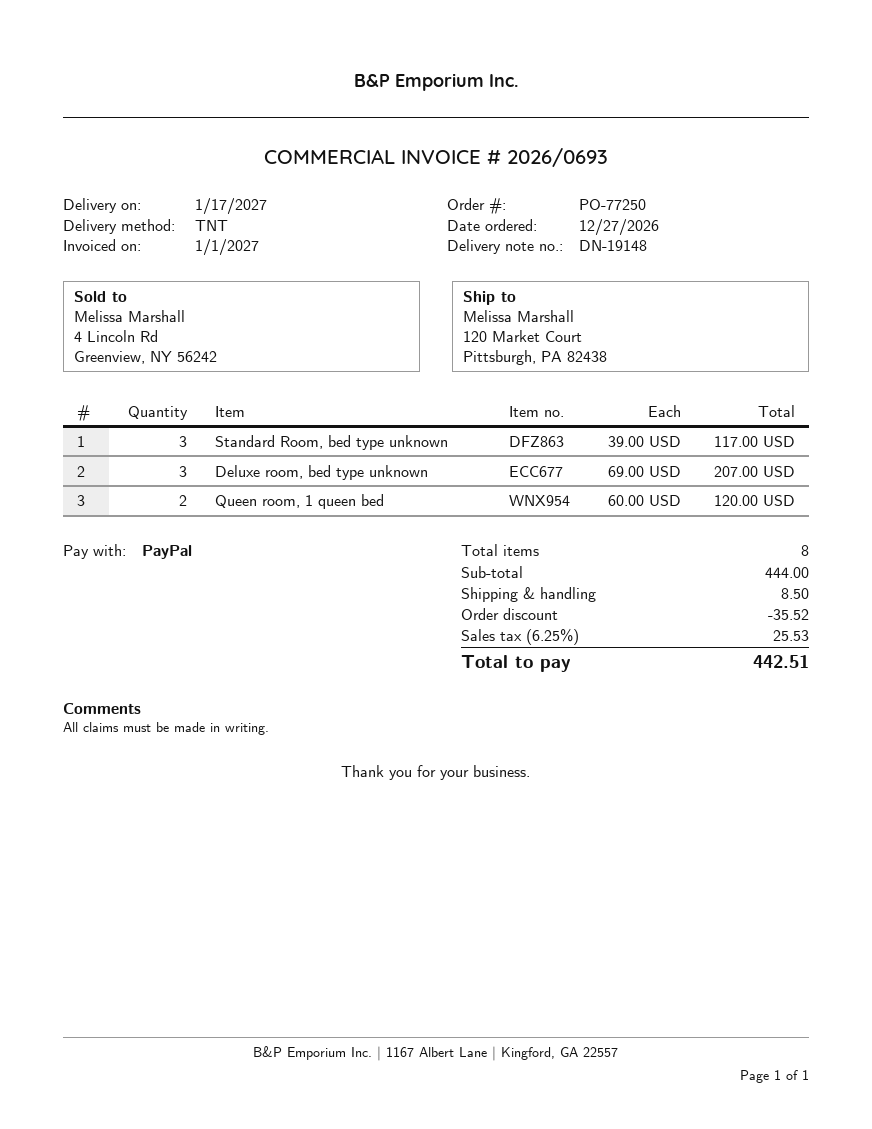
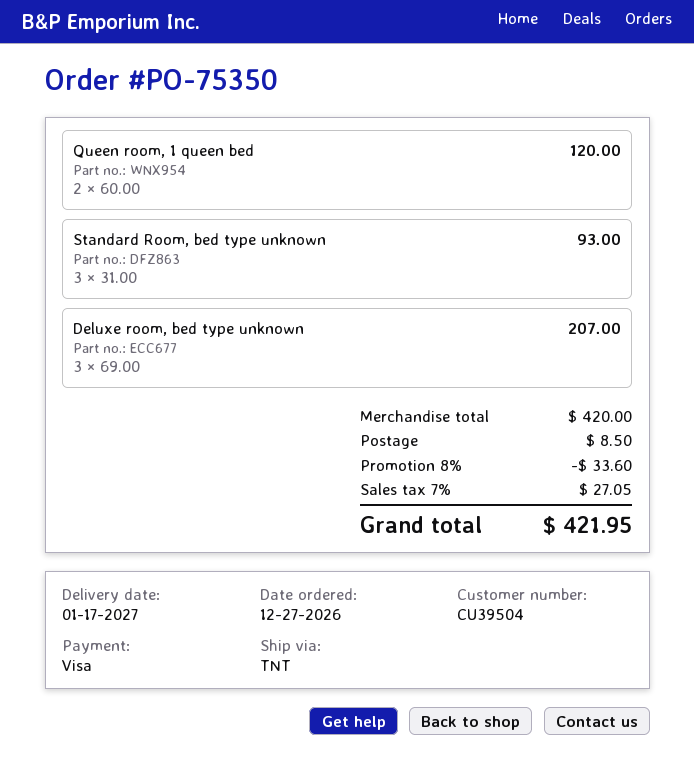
order number: PO-77250 -> PO-75350
payment method: PayPal -> Visa
Standard Room, bed type unknown: 3 x 39.00 = 117.00 -> 3 x 31.00 = 93.00
subtotal: 444.00 -> 420.00
discount: 35.52 -> 33.60
tax: 6.25% = 25.53 -> 7% = 27.05
total: 442.51 -> 421.95

